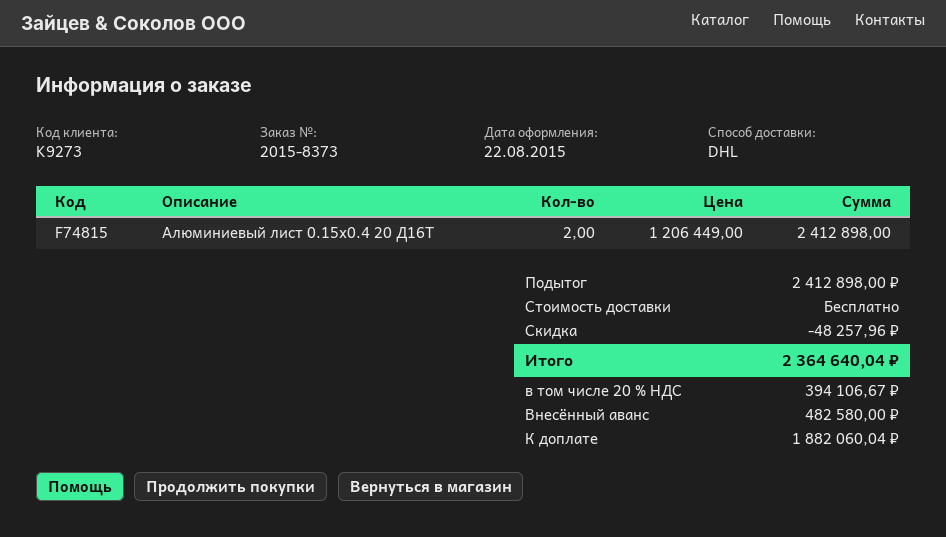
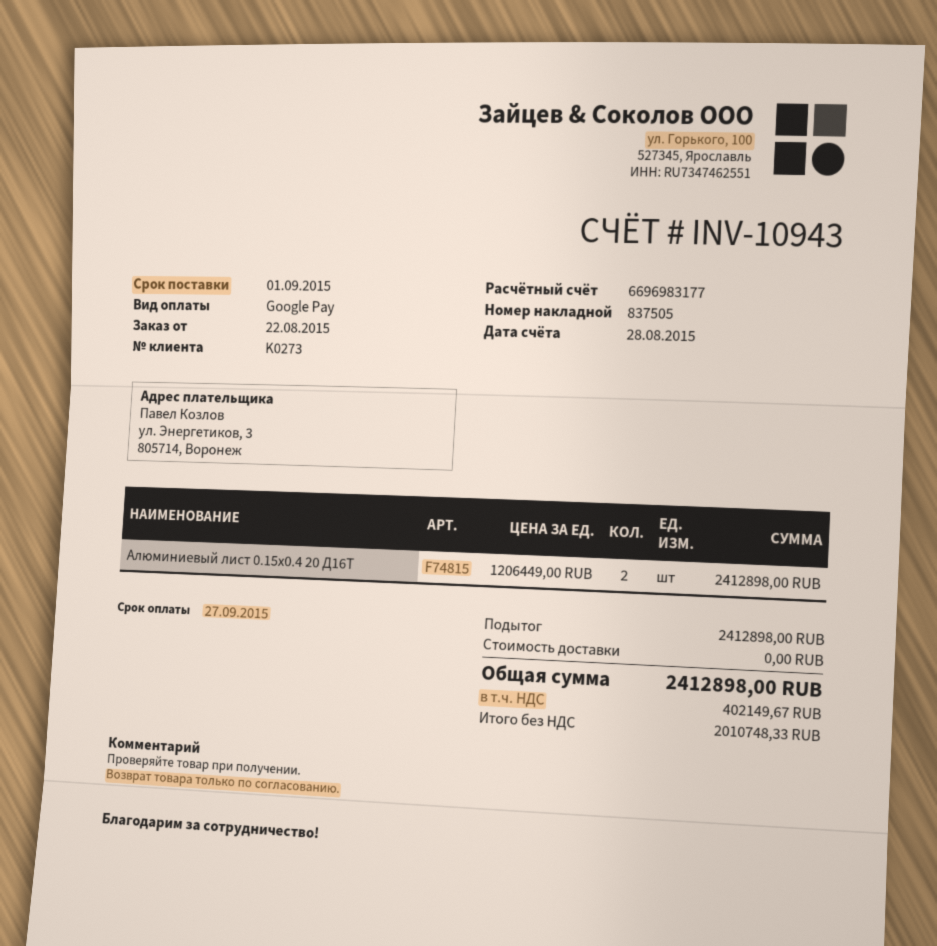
customer number: K9273 -> K0273
discount: 48257.96 -> none
tax: 394106.67 -> 402149.67
total: 2364640.04 -> 2412898.00

